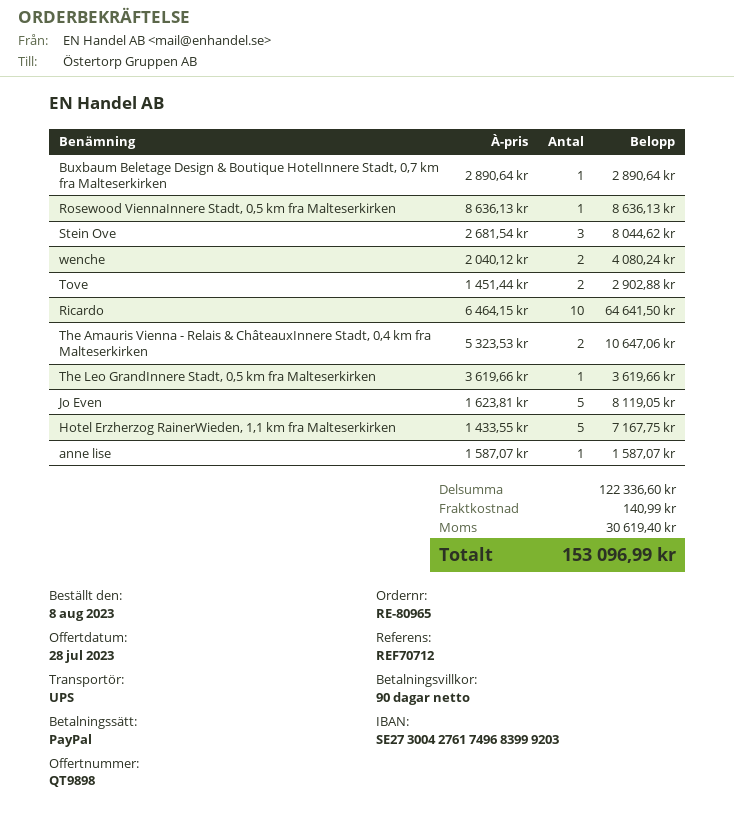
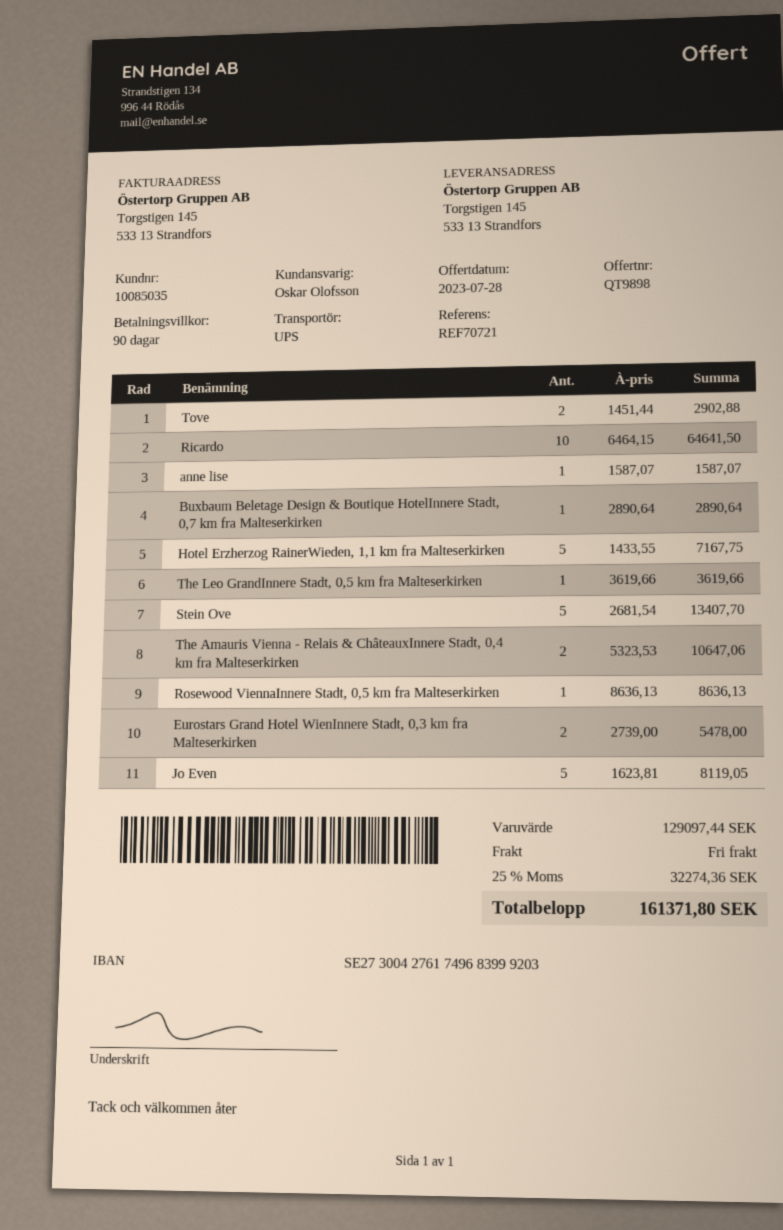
reference: REF70712 -> REF70721
Stein Ove: 3 x 2681.54 = 8044.62 -> 5 x 2681.54 = 13407.70
wenche: 2 x 2040.12 = 4080.24 -> none
Eurostars Grand Hotel WienInnere Stadt, 0,3 km fra Malteserkirken: none -> 2 x 2739.00 = 5478.00
subtotal: 122336.60 -> 129097.44
shipping: 140.99 -> 0.00
tax: 30619.40 -> 32274.36
total: 153096.99 -> 161371.80

